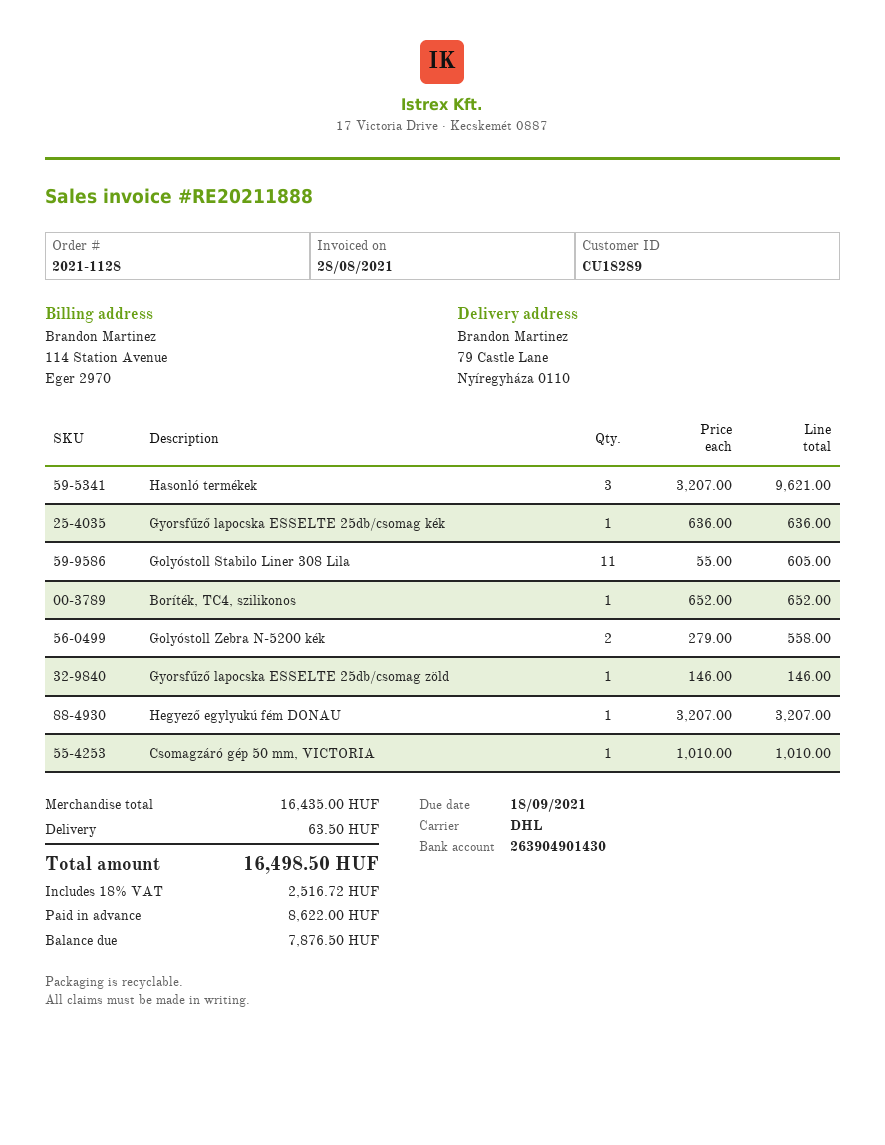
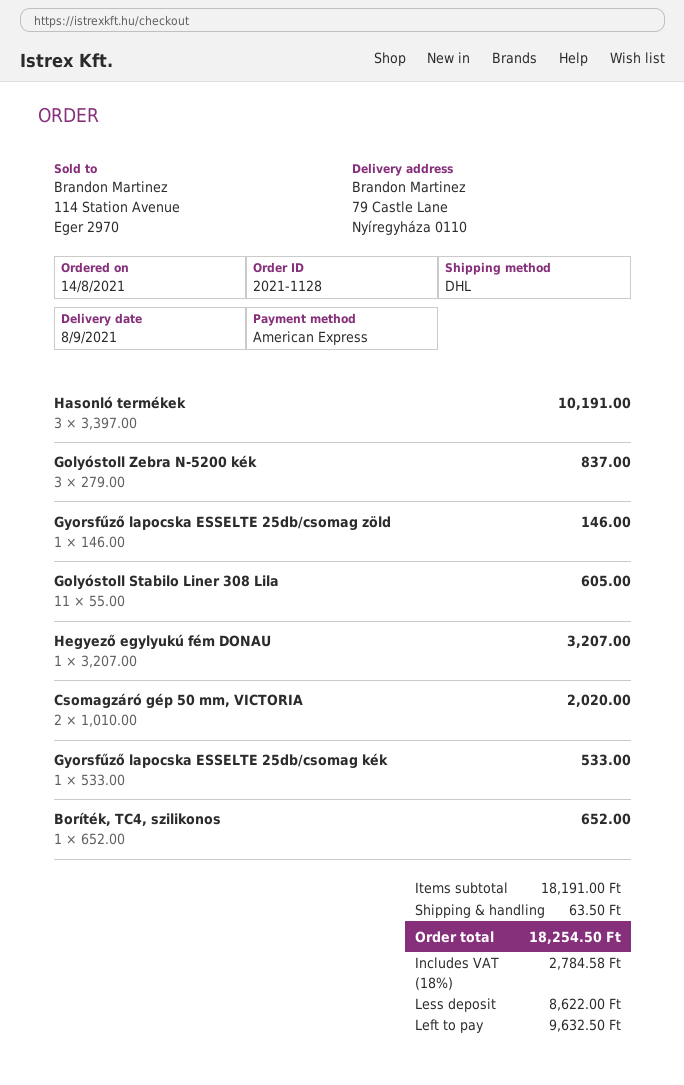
Hasonló termékek: 3 x 3207.00 = 9621.00 -> 3 x 3397.00 = 10191.00
Gyorsfűző lapocska ESSELTE 25db/csomag kék: 1 x 636.00 = 636.00 -> 1 x 533.00 = 533.00
Golyóstoll Zebra N-5200 kék: 2 x 279.00 = 558.00 -> 3 x 279.00 = 837.00
Csomagzáró gép 50 mm, VICTORIA: 1 x 1010.00 = 1010.00 -> 2 x 1010.00 = 2020.00
subtotal: 16435.00 -> 18191.00
tax: 18% = 2516.72 -> 18% = 2784.58
total: 16498.50 -> 18254.50
balance: 7876.50 -> 9632.50

